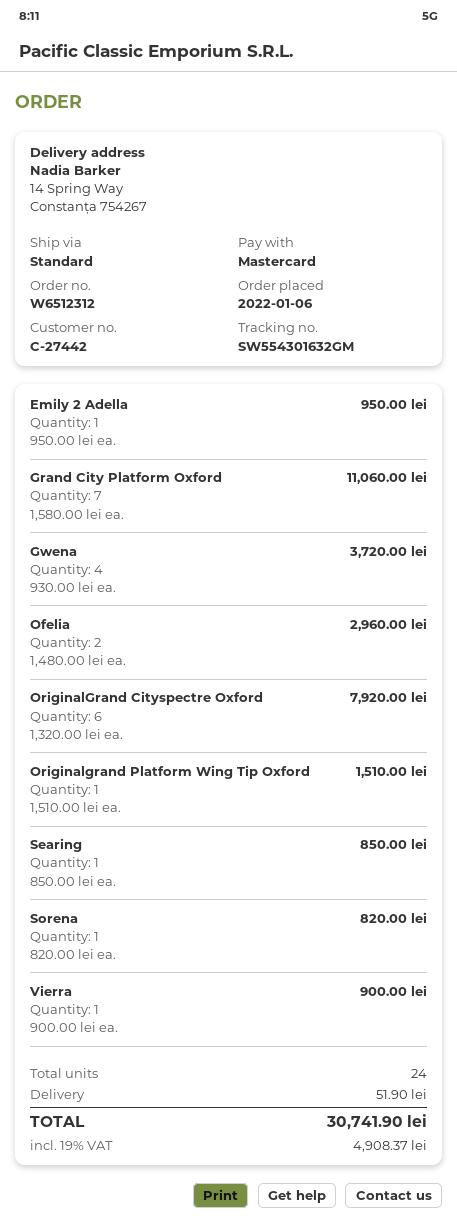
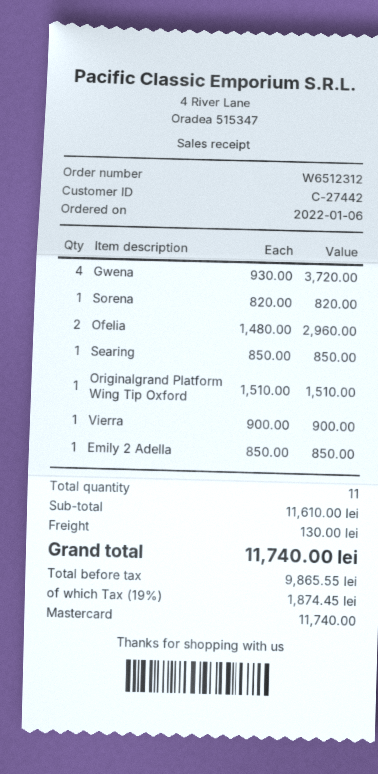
Emily 2 Adella: 1 x 950.00 = 950.00 -> 1 x 850.00 = 850.00
Grand City Platform Oxford: 7 x 1580.00 = 11060.00 -> none
OriginalGrand Cityspectre Oxford: 6 x 1320.00 = 7920.00 -> none
total quantity: 24 -> 11
shipping: 51.90 -> 130.00
tax: 19% = 4908.37 -> 19% = 1874.45
total: 30741.90 -> 11740.00

